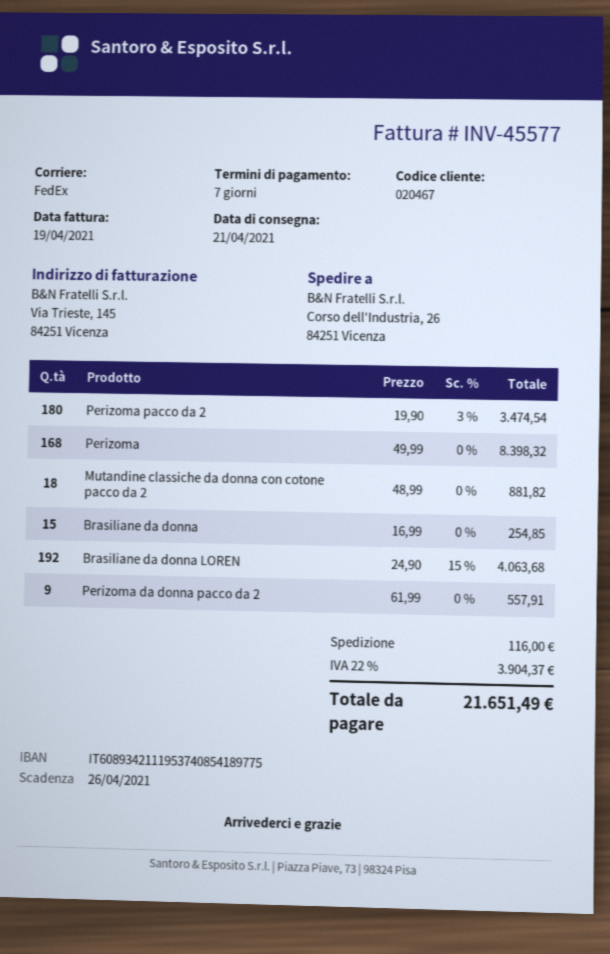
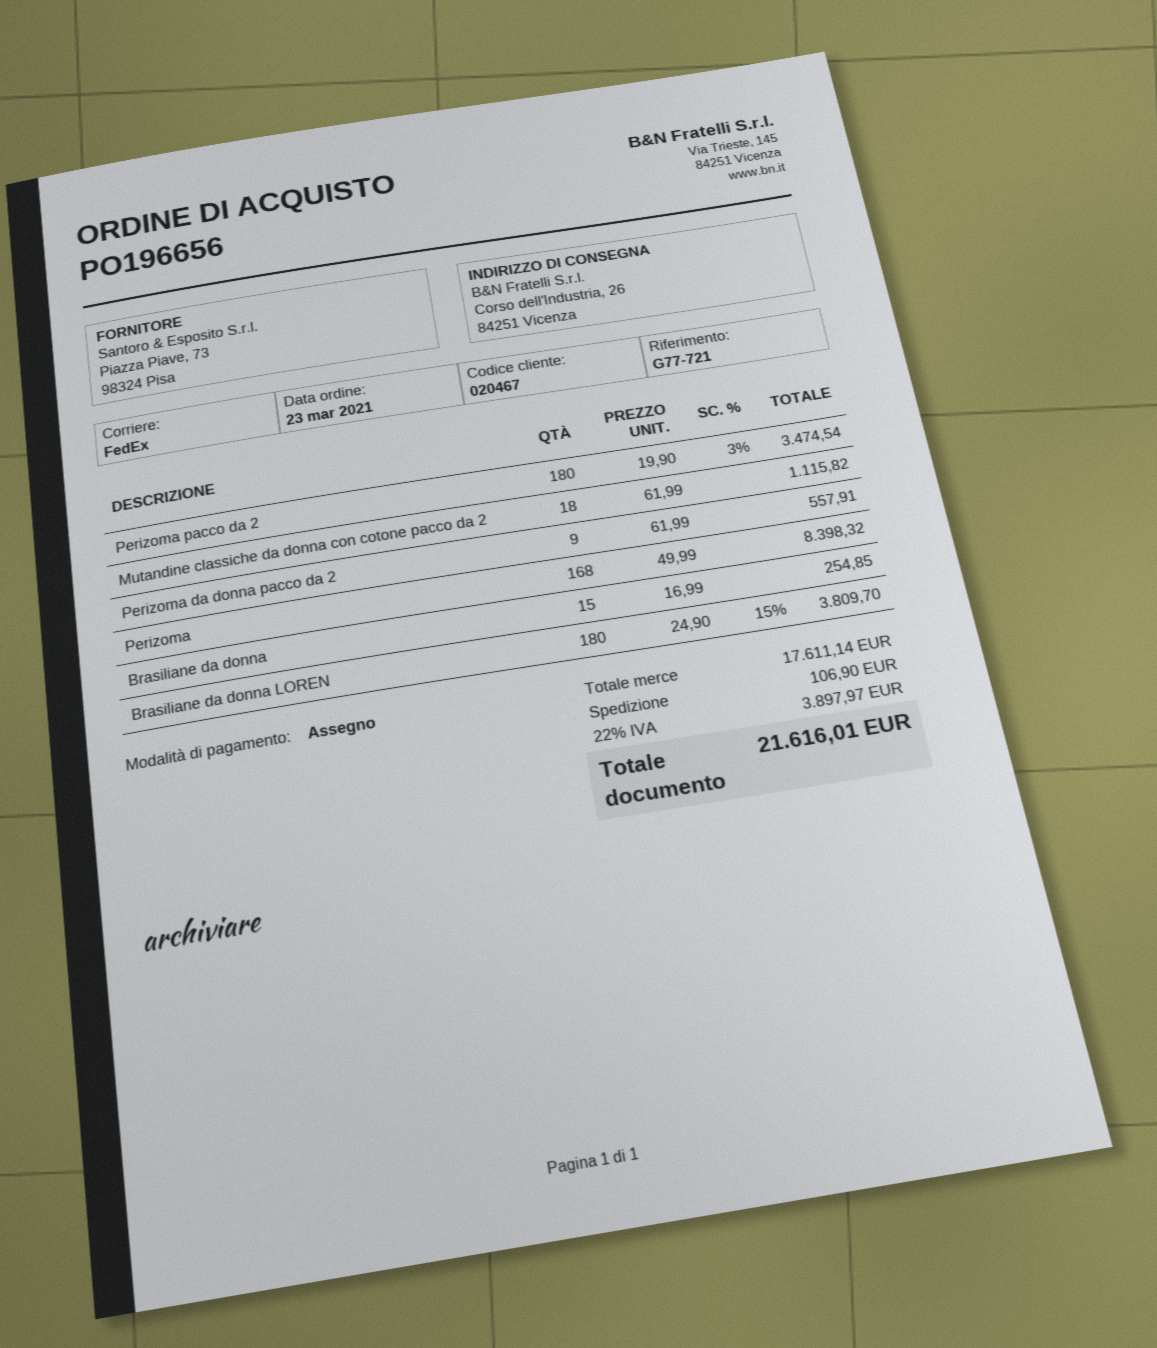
Mutandine classiche da donna con cotone pacco da 2: 18 x 48.99 = 881.82 -> 18 x 61.99 = 1115.82
Brasiliane da donna LOREN: 192 x 24.90 - 15% = 4063.68 -> 180 x 24.90 - 15% = 3809.70
shipping: 116.00 -> 106.90
tax: 22% = 3904.37 -> 22% = 3897.97
total: 21651.49 -> 21616.01

